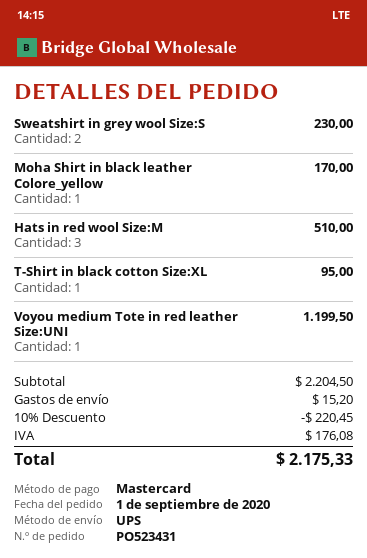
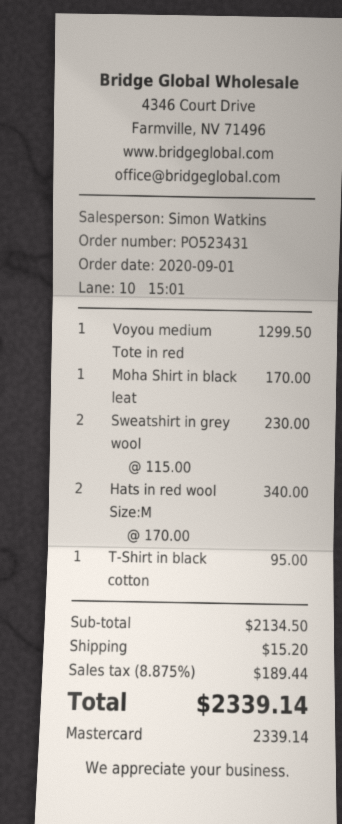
Hats in red wool Size:M: 3 for 510.00 -> 2 for 340.00
Voyou medium Tote in red leather Size:UNI: 1 for 1199.50 -> 1 for 1299.50
subtotal: 2204.50 -> 2134.50
discount: 10% = 220.45 -> none
tax: 176.08 -> 189.44
total: 2175.33 -> 2339.14

